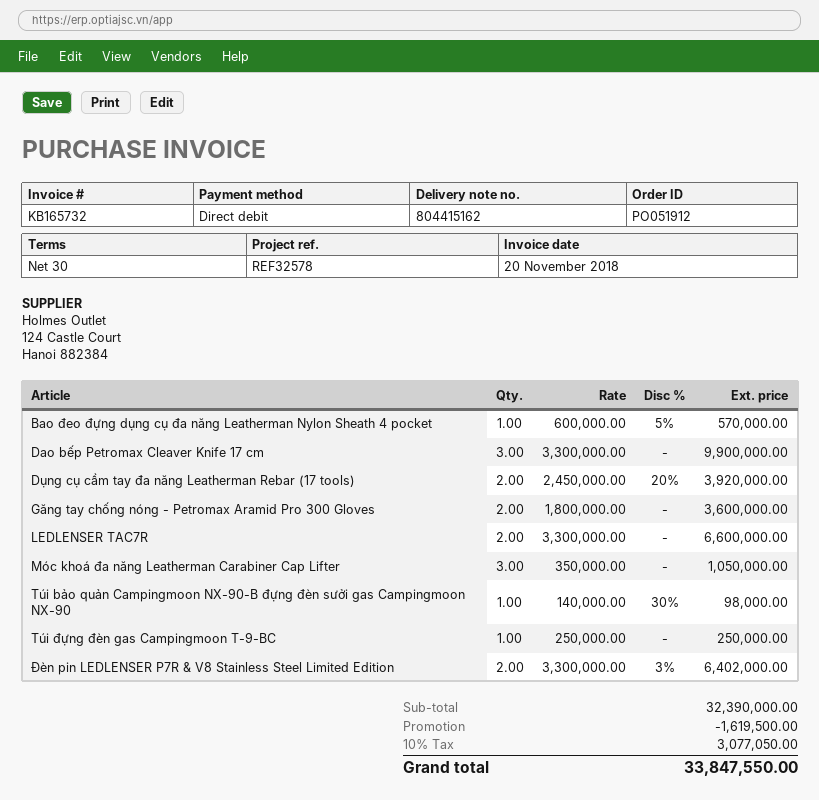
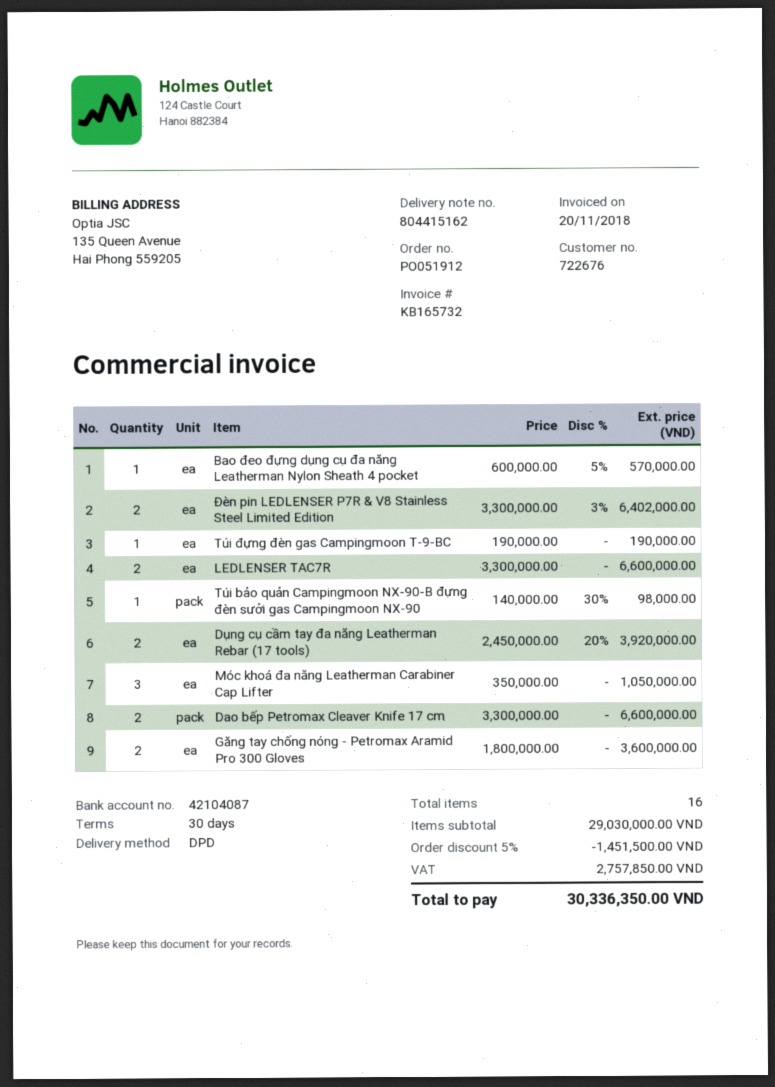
Dao bếp Petromax Cleaver Knife 17 cm: 3 x 3300000.00 = 9900000.00 -> 2 x 3300000.00 = 6600000.00
Túi đựng đèn gas Campingmoon T-9-BC: 1 x 250000.00 = 250000.00 -> 1 x 190000.00 = 190000.00
subtotal: 32390000.00 -> 29030000.00
discount: 1619500.00 -> 1451500.00
tax: 3077050.00 -> 2757850.00
total: 33847550.00 -> 30336350.00

